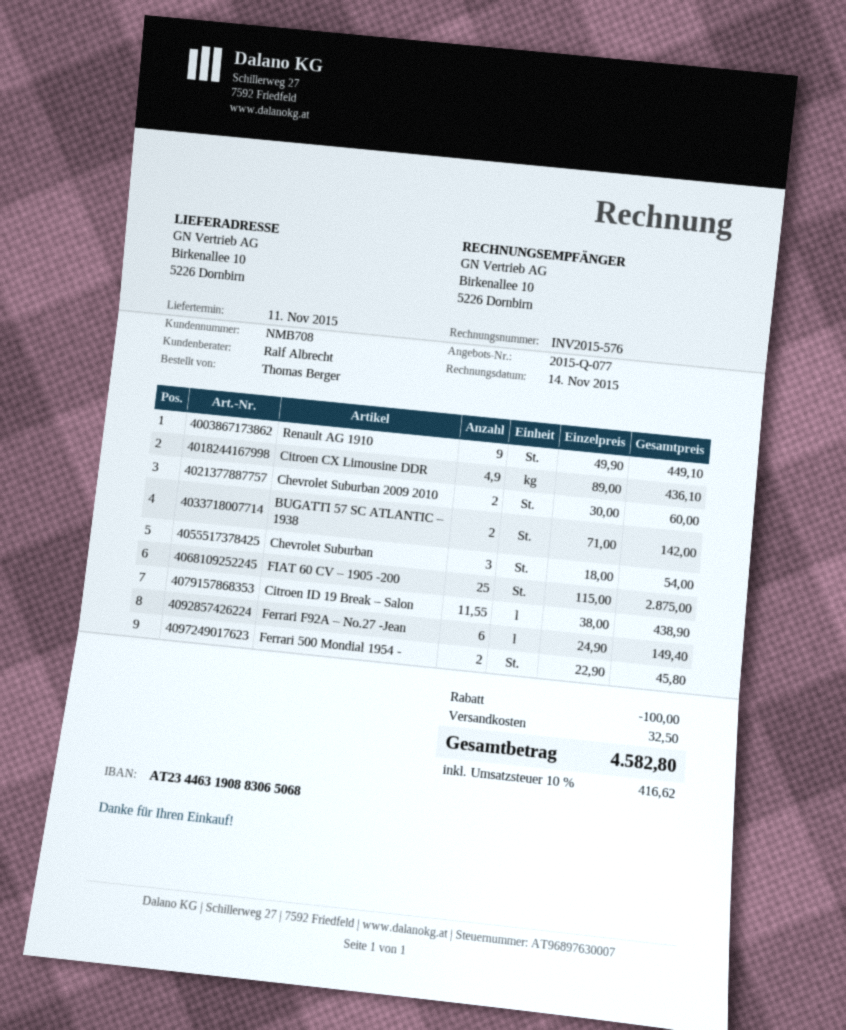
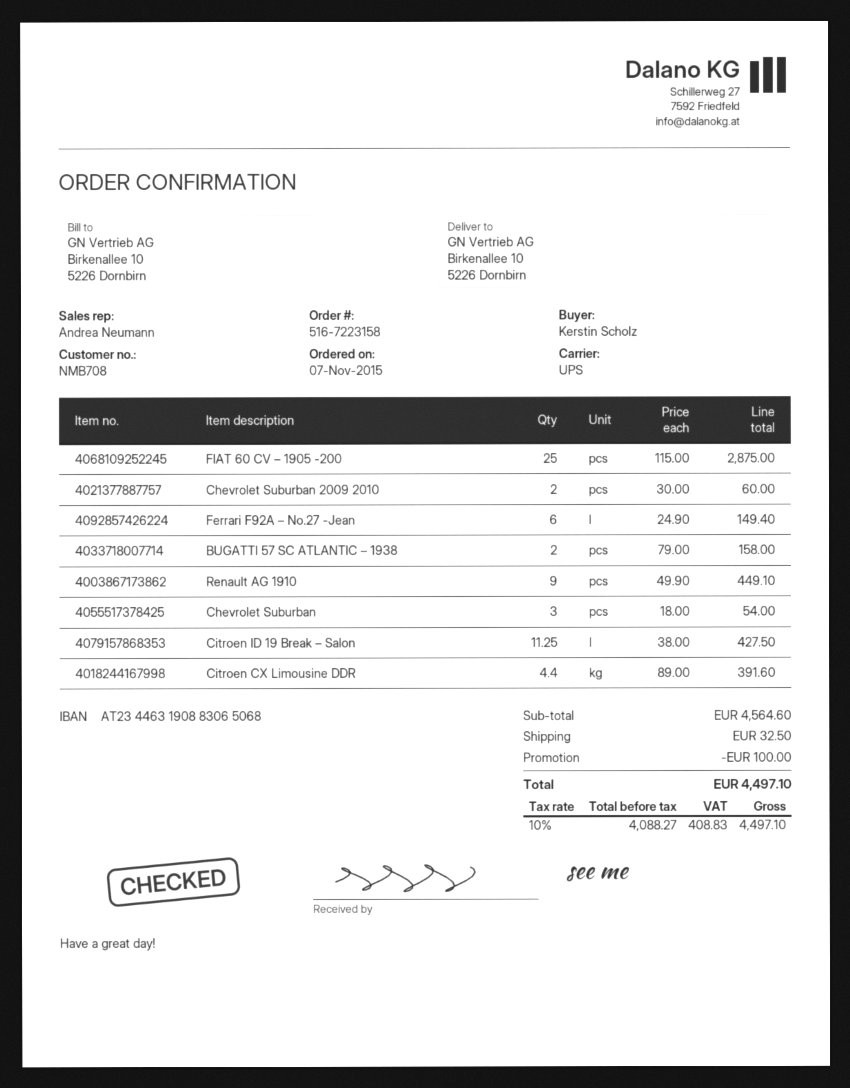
ordered by: Thomas Berger -> Kerstin Scholz
sales rep: Ralf Albrecht -> Andrea Neumann
Citroen CX Limousine DDR: 4.9 x 89.00 = 436.10 -> 4.4 x 89.00 = 391.60
BUGATTI 57 SC ATLANTIC – 1938: 2 x 71.00 = 142.00 -> 2 x 79.00 = 158.00
Citroen ID 19 Break – Salon: 11.55 x 38.00 = 438.90 -> 11.25 x 38.00 = 427.50
Ferrari 500 Mondial 1954 -: 2 x 22.90 = 45.80 -> none
tax: 10% = 416.62 -> 10% = 408.83
total: 4582.80 -> 4497.10

